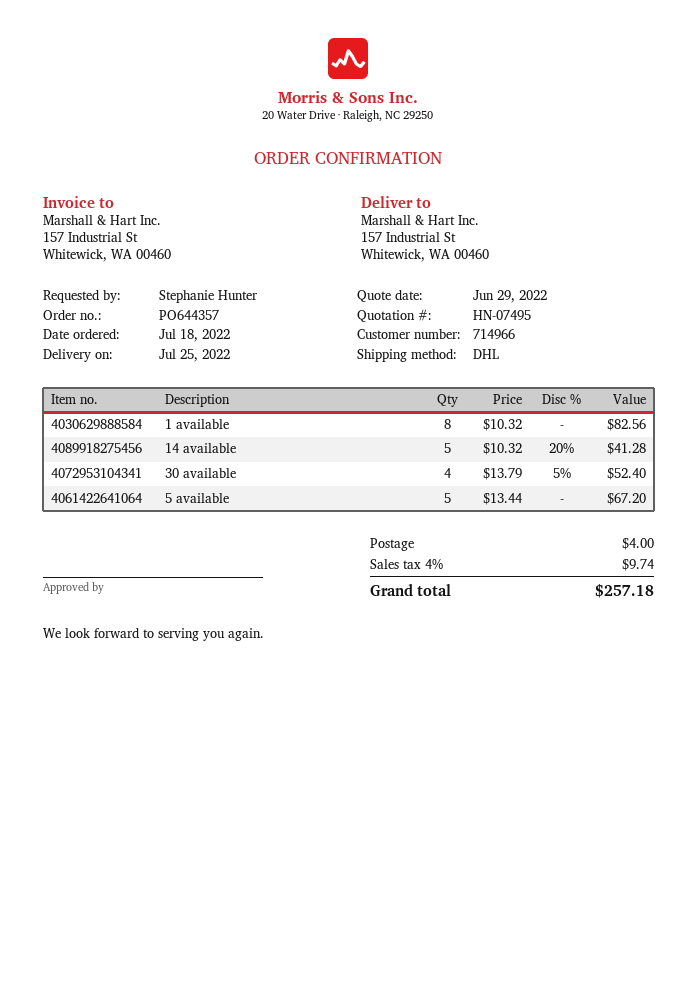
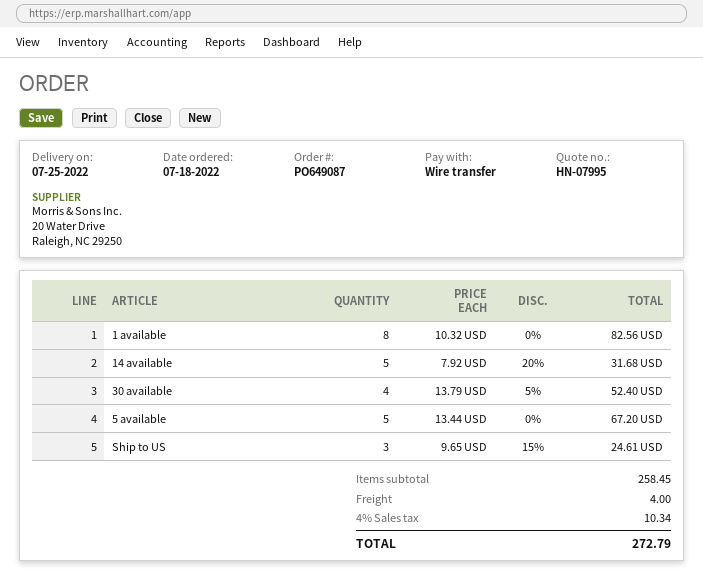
quote number: HN-07495 -> HN-07995
order number: PO644357 -> PO649087
14 available: 5 x 10.32 - 20% = 41.28 -> 5 x 7.92 - 20% = 31.68
Ship to US: none -> 3 x 9.65 - 15% = 24.61
tax: 4% = 9.74 -> 4% = 10.34
total: 257.18 -> 272.79

